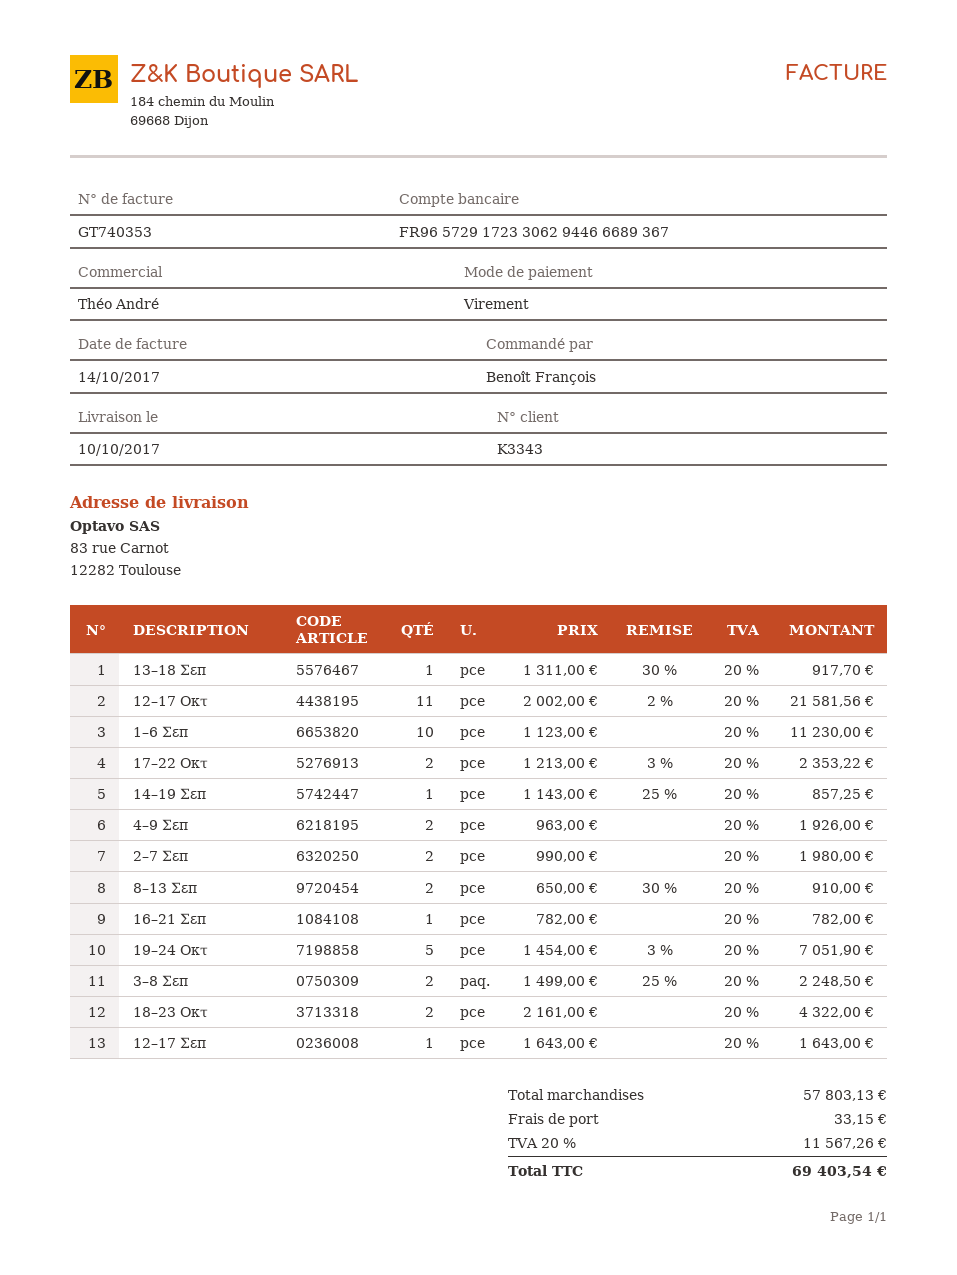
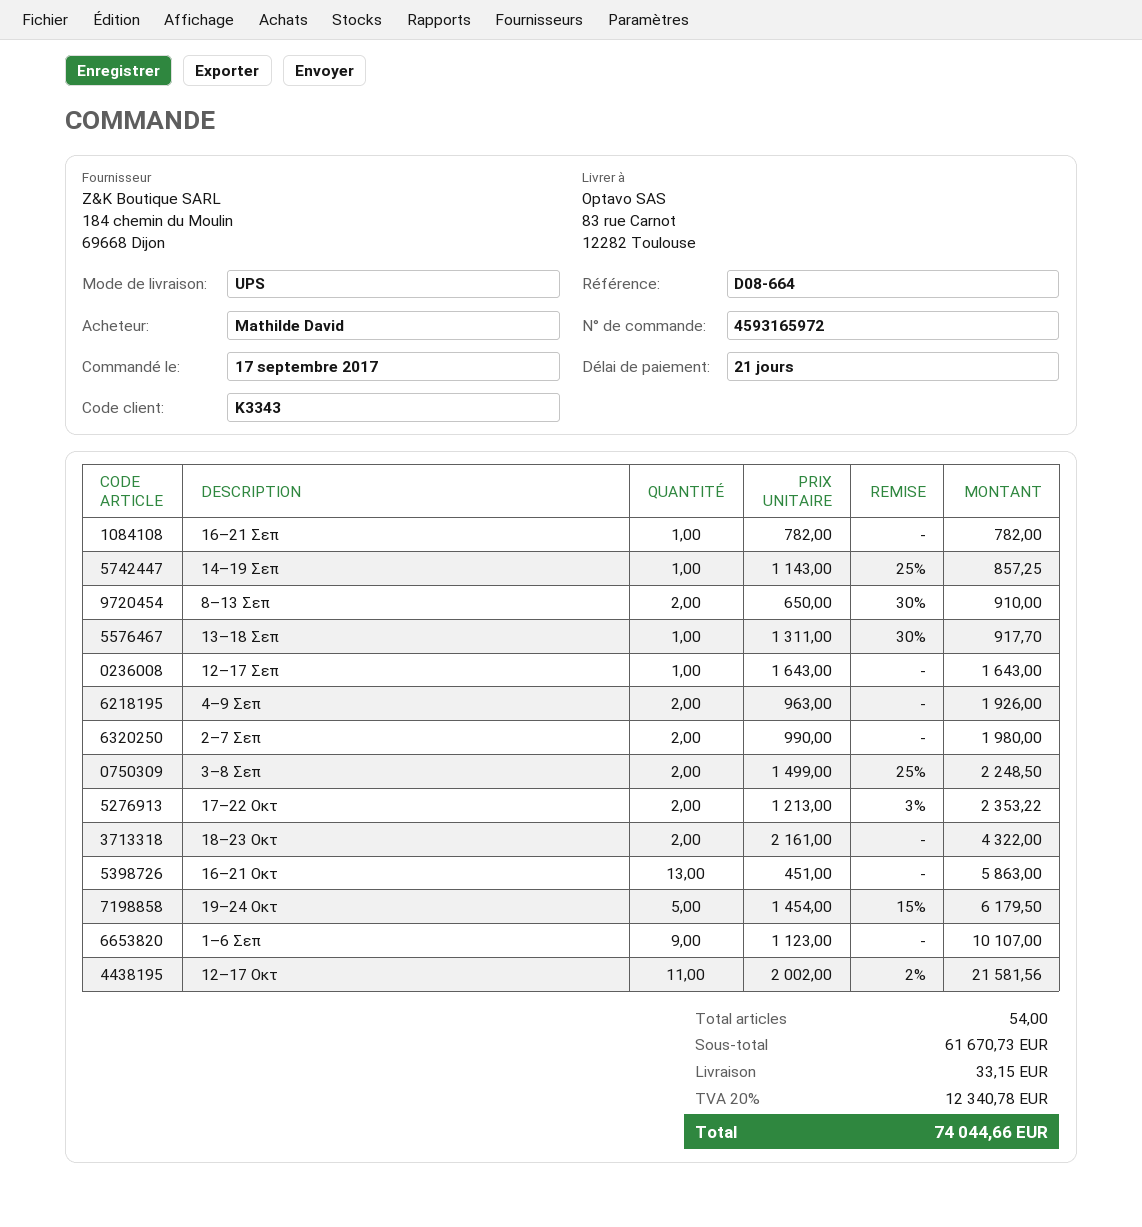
ordered by: Benoît François -> Mathilde David
1–6 Σεπ: 10 x 1123.00 = 11230.00 -> 9 x 1123.00 = 10107.00
19–24 Οκτ: 5 x 1454.00 - 3% = 7051.90 -> 5 x 1454.00 - 15% = 6179.50
16–21 Οκτ: none -> 13 x 451.00 = 5863.00
subtotal: 57803.13 -> 61670.73
tax: 20% = 11567.26 -> 20% = 12340.78
total: 69403.54 -> 74044.66

